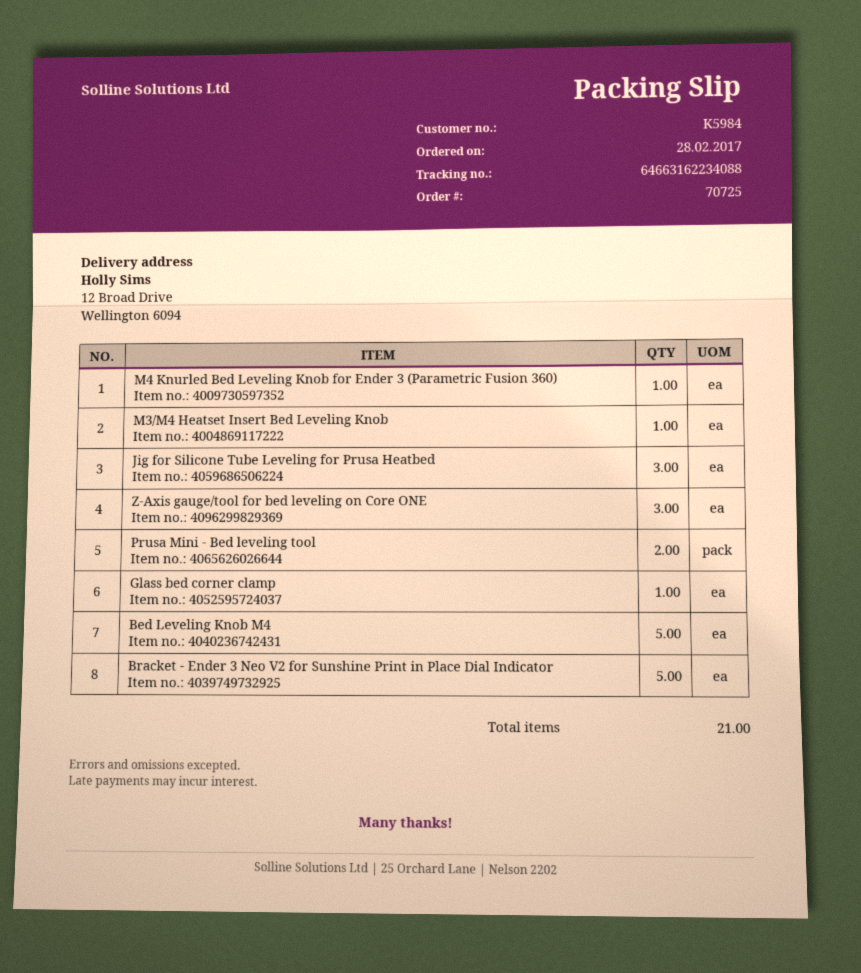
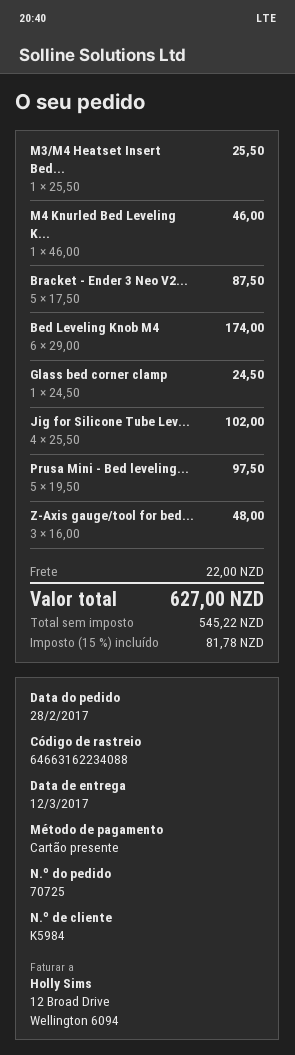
Jig for Silicone Tube Leveling for Prusa Heatbed: 3 -> 4
Prusa Mini - Bed leveling tool: 2 -> 5
Bed Leveling Knob M4: 5 -> 6

